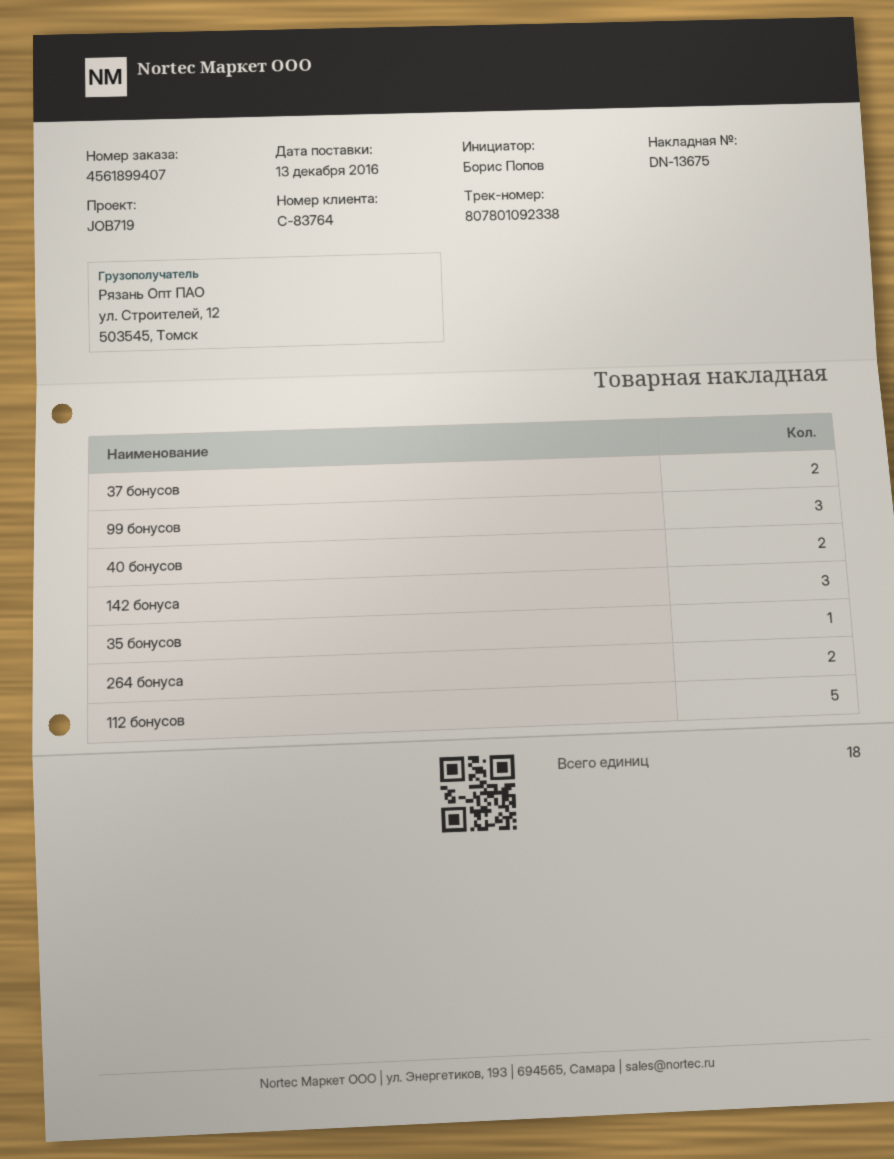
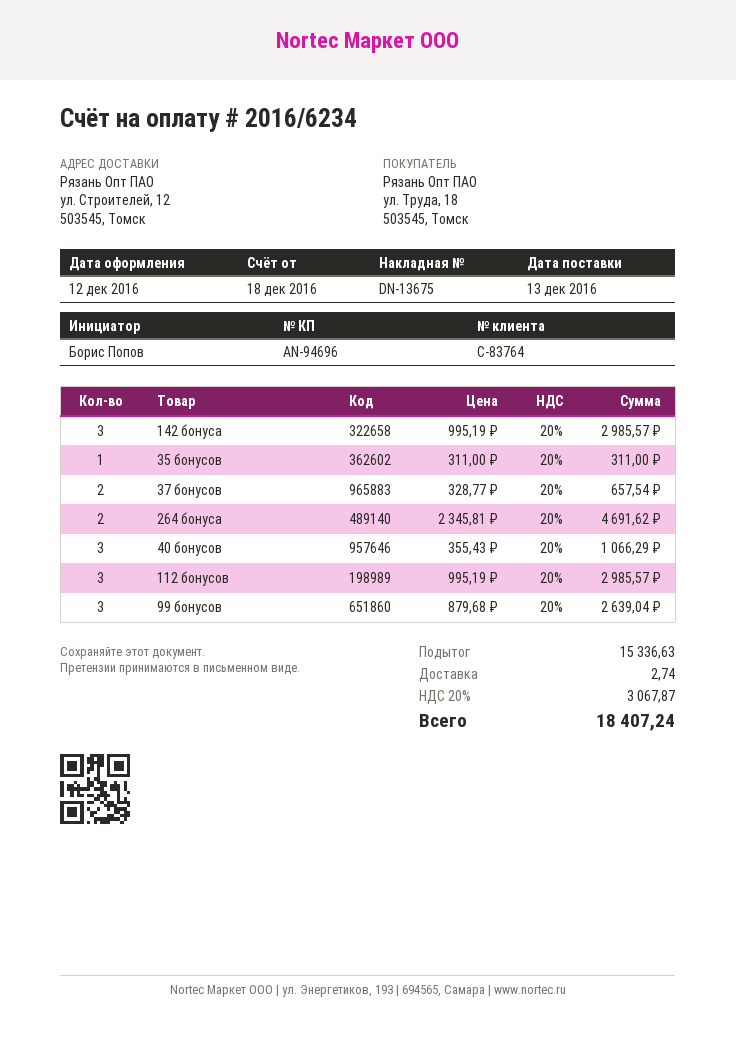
40 бонусов: 2 -> 3
112 бонусов: 5 -> 3

